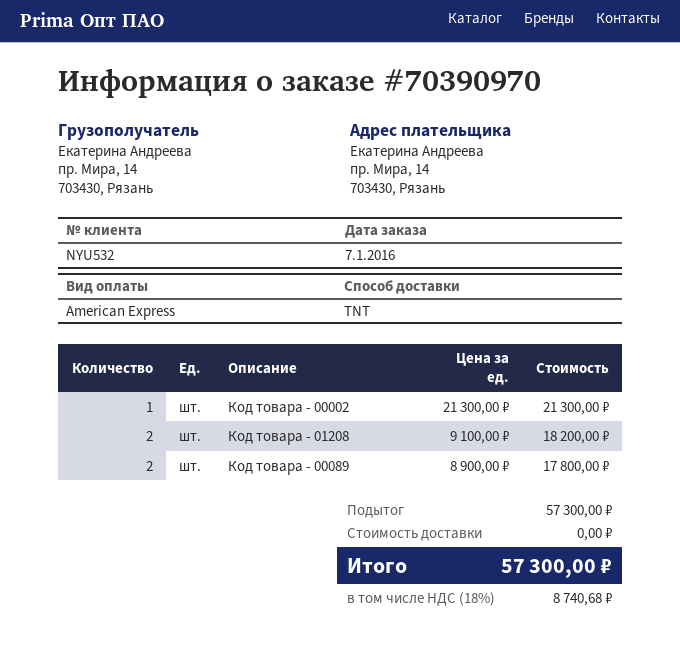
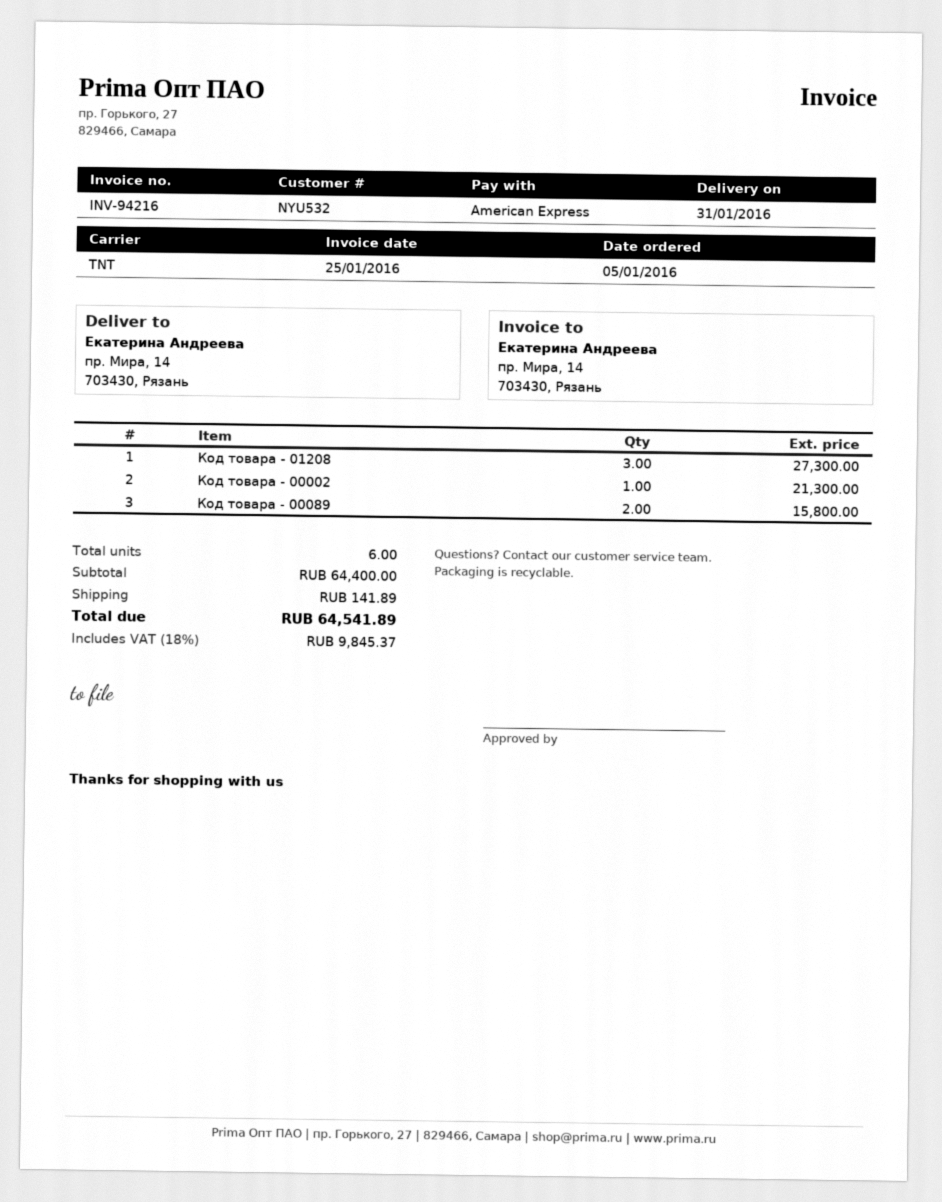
order date: 2016-01-07 -> 2016-01-05
Код товара - 01208: 2 for 18200.00 -> 3 for 27300.00
Код товара - 00089: 2 for 17800.00 -> 2 for 15800.00
subtotal: 57300.00 -> 64400.00
shipping: 0.00 -> 141.89
tax: 18% = 8740.68 -> 18% = 9845.37
total: 57300.00 -> 64541.89

